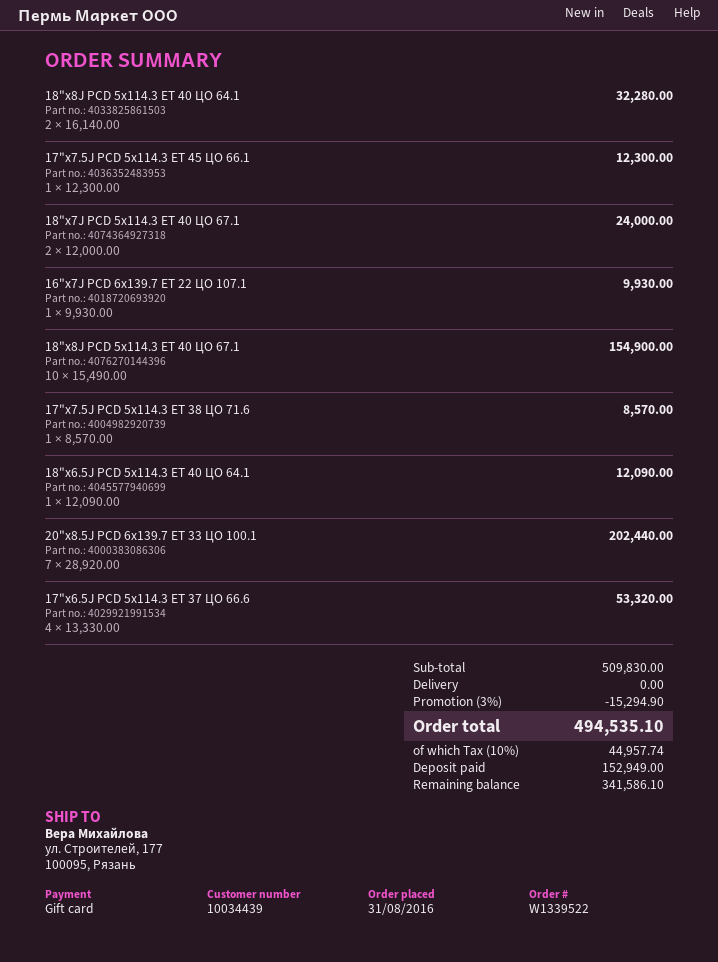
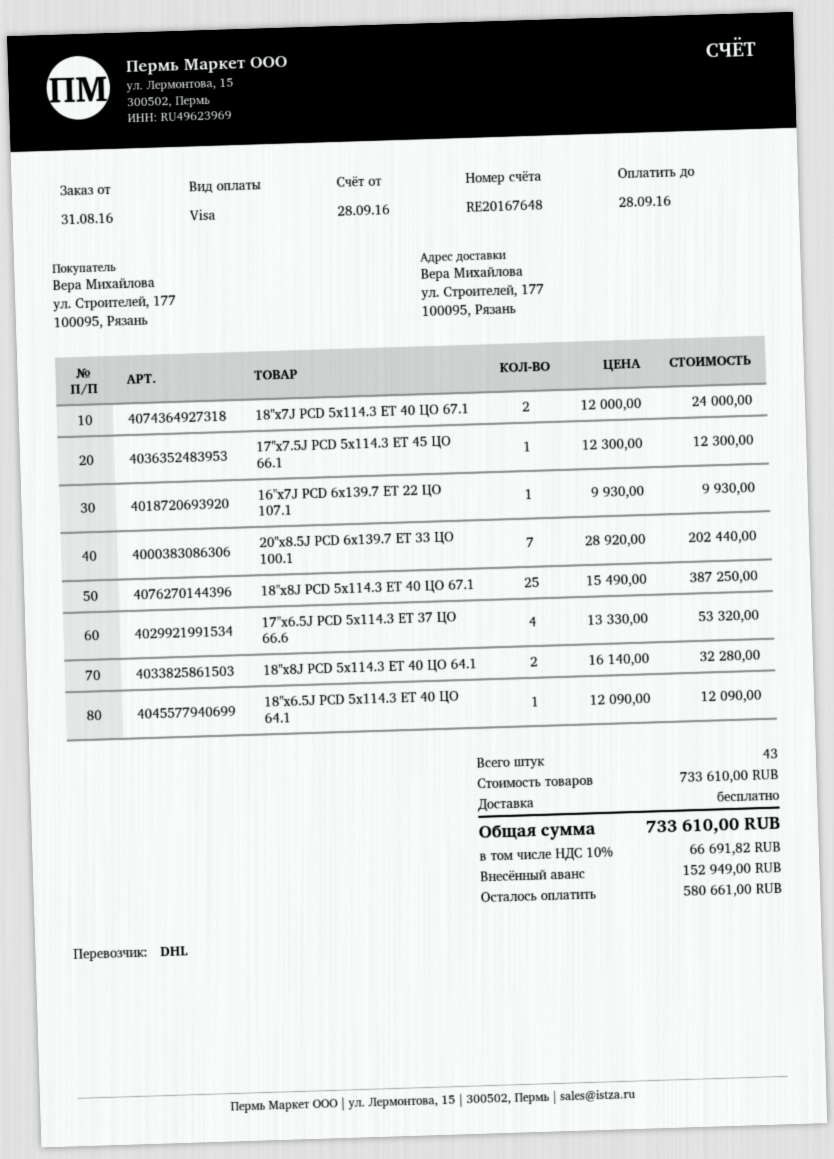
payment method: gift card -> Visa
18"x8J PCD 5x114.3 ЕТ 40 ЦО 67.1: 10 x 15490.00 = 154900.00 -> 25 x 15490.00 = 387250.00
17"x7.5J PCD 5x114.3 ЕТ 38 ЦО 71.6: 1 x 8570.00 = 8570.00 -> none
subtotal: 509830.00 -> 733610.00
discount: 3% = 15294.90 -> none
tax: 10% = 44957.74 -> 10% = 66691.82
total: 494535.10 -> 733610.00
balance: 341586.10 -> 580661.00

